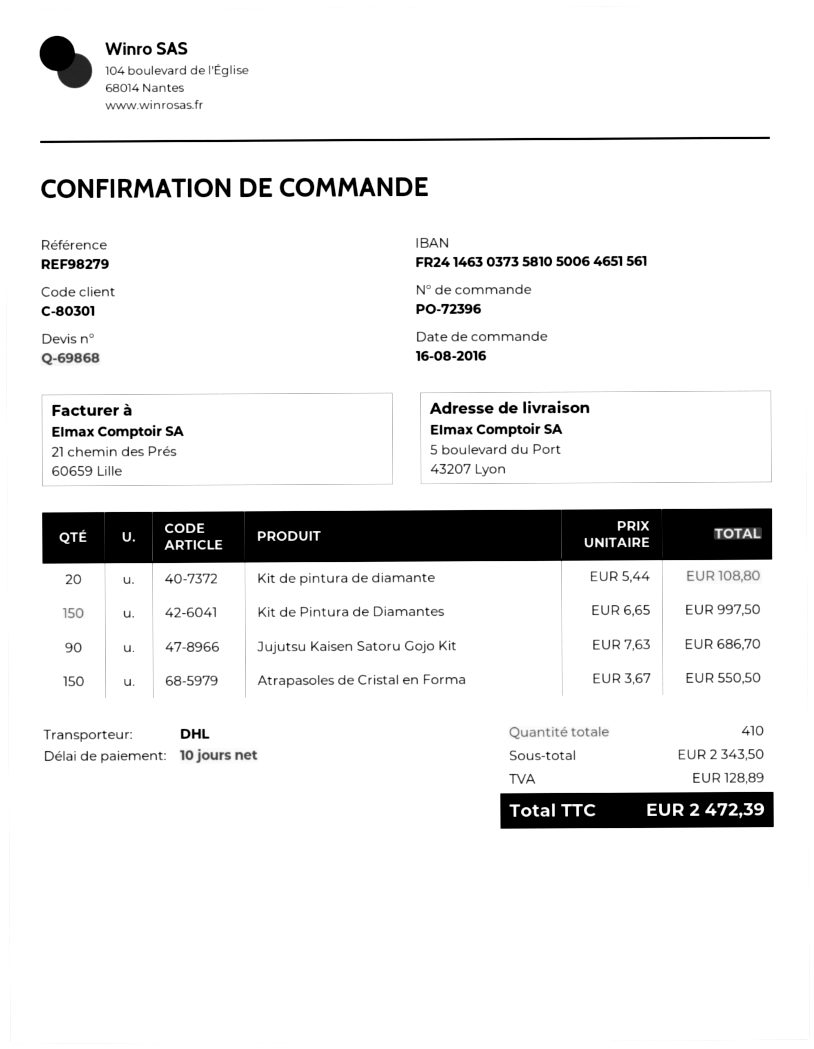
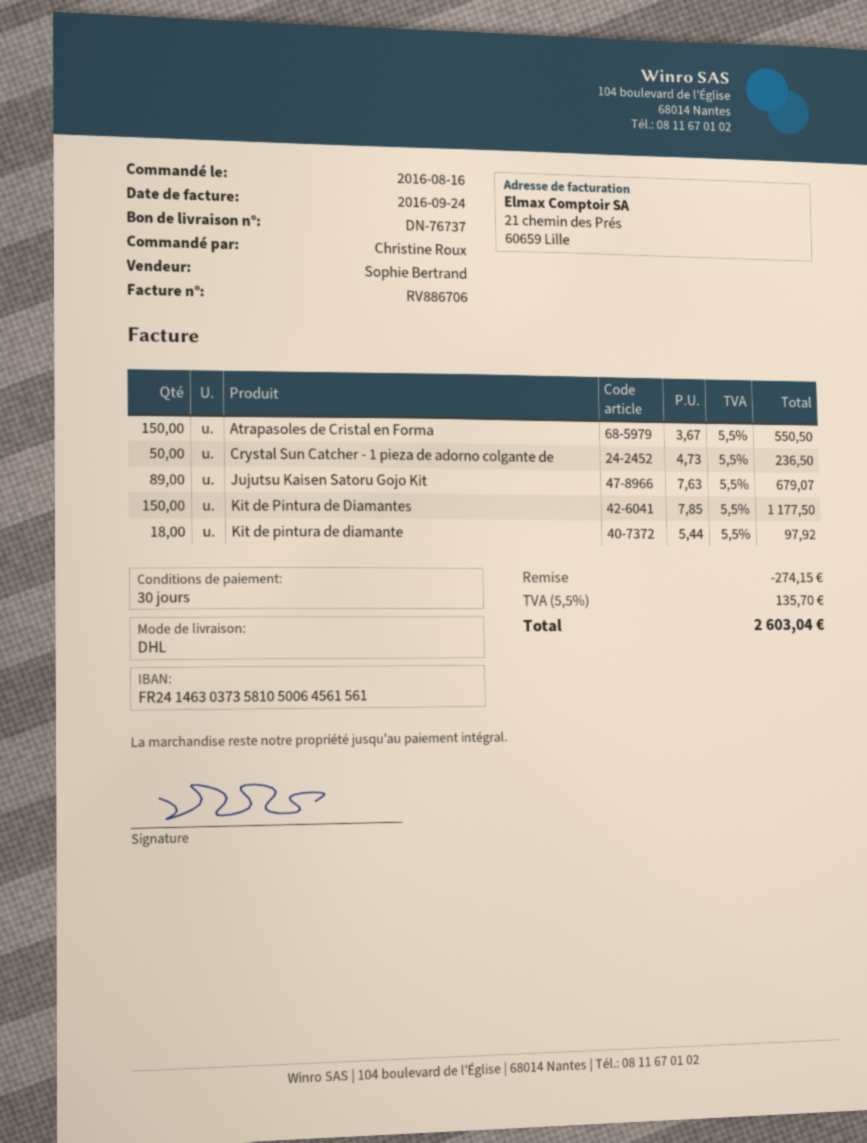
payment terms: 10 days -> 30 days
bank account: FR2414630373581050064651561 -> FR2414630373581050064561561
Kit de pintura de diamante: 20 x 5.44 = 108.80 -> 18 x 5.44 = 97.92
Kit de Pintura de Diamantes: 150 x 6.65 = 997.50 -> 150 x 7.85 = 1177.50
Jujutsu Kaisen Satoru Gojo Kit: 90 x 7.63 = 686.70 -> 89 x 7.63 = 679.07
Crystal Sun Catcher - 1 pieza de adorno colgante de: none -> 50 x 4.73 = 236.50
discount: none -> 274.15
tax: 128.89 -> 135.70
total: 2472.39 -> 2603.04

